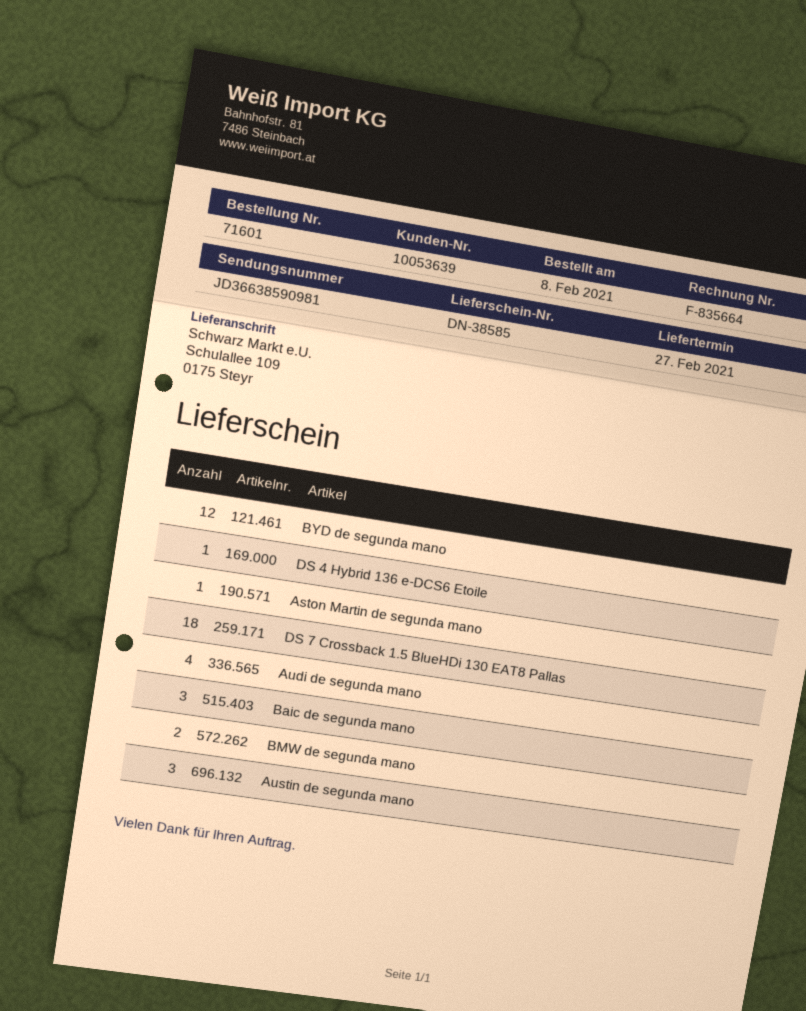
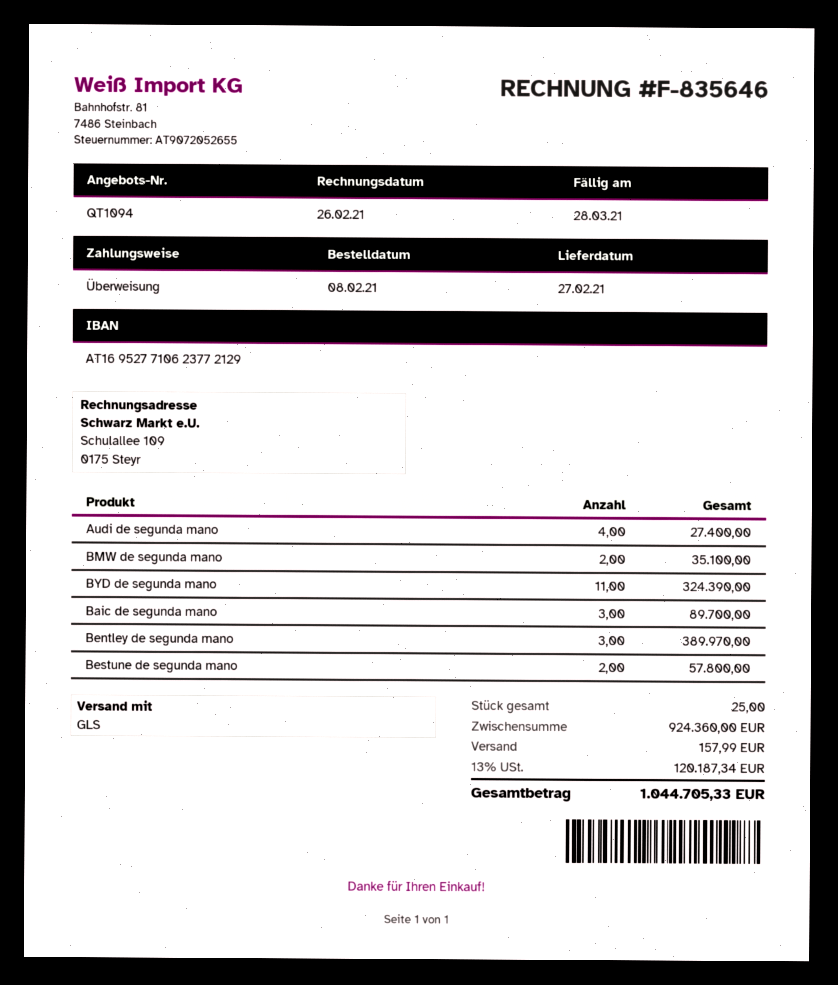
invoice number: F-835664 -> F-835646
BYD de segunda mano: 12 -> 11
DS 4 Hybrid 136 e-DCS6 Etoile: 1 -> none
Aston Martin de segunda mano: 1 -> none
DS 7 Crossback 1.5 BlueHDi 130 EAT8 Pallas: 18 -> none
Austin de segunda mano: 3 -> none
Bentley de segunda mano: none -> 3
Bestune de segunda mano: none -> 2

